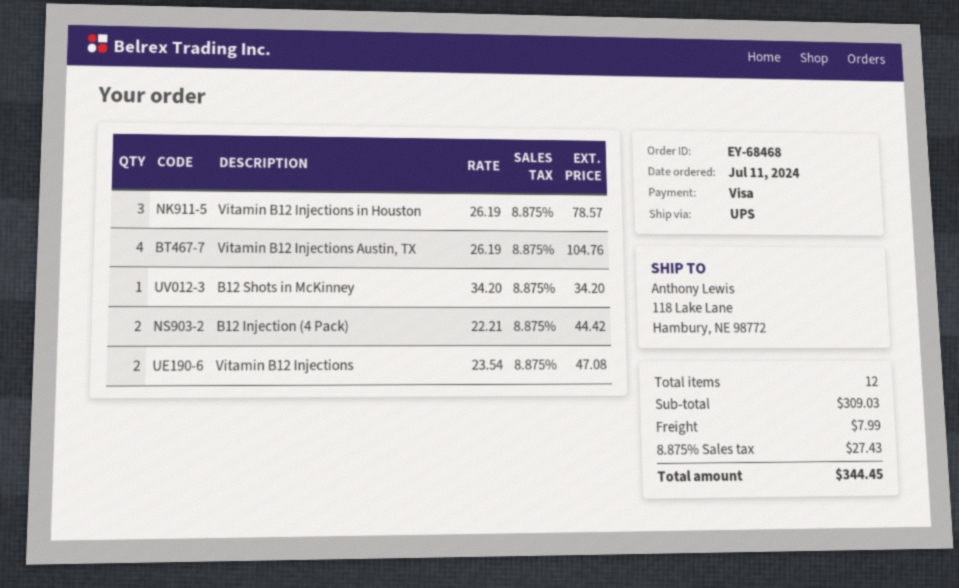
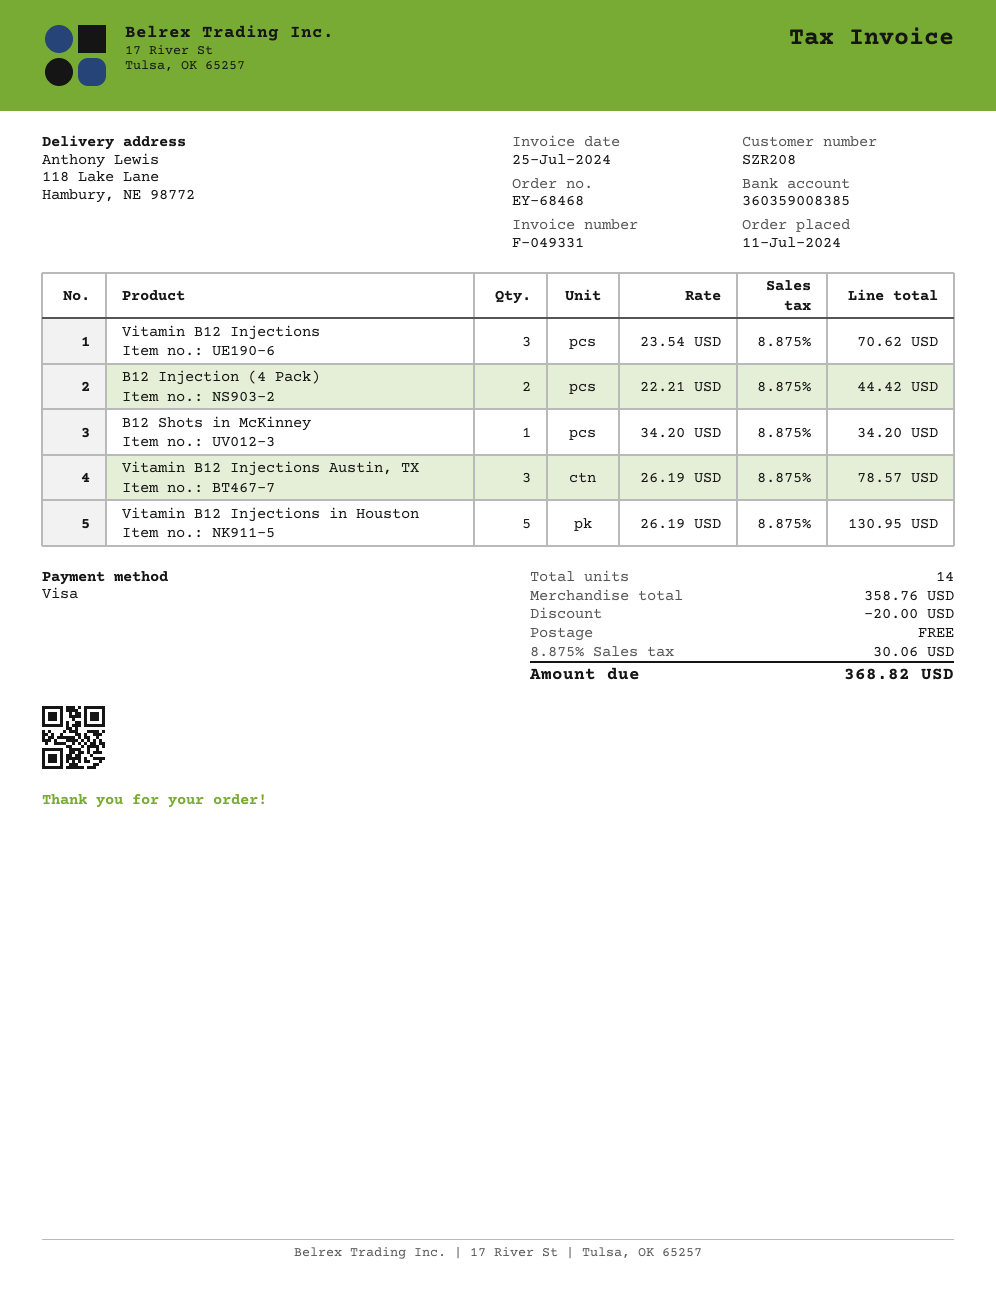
Vitamin B12 Injections in Houston: 3 x 26.19 = 78.57 -> 5 x 26.19 = 130.95
Vitamin B12 Injections Austin, TX: 4 x 26.19 = 104.76 -> 3 x 26.19 = 78.57
Vitamin B12 Injections: 2 x 23.54 = 47.08 -> 3 x 23.54 = 70.62
total quantity: 12 -> 14
subtotal: 309.03 -> 358.76
discount: none -> 20.00
shipping: 7.99 -> 0.00
tax: 8.875% = 27.43 -> 8.875% = 30.06
total: 344.45 -> 368.82

